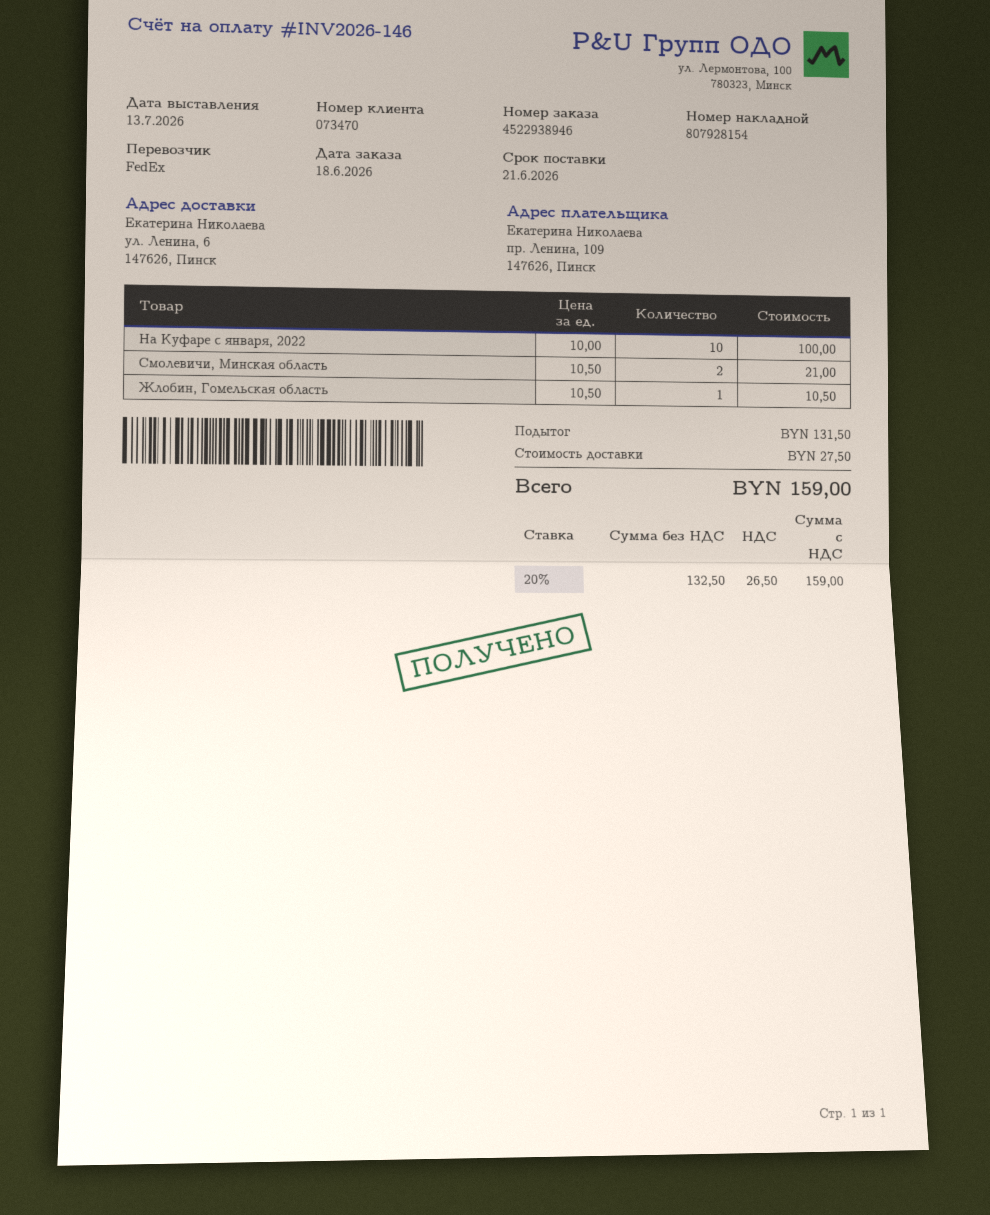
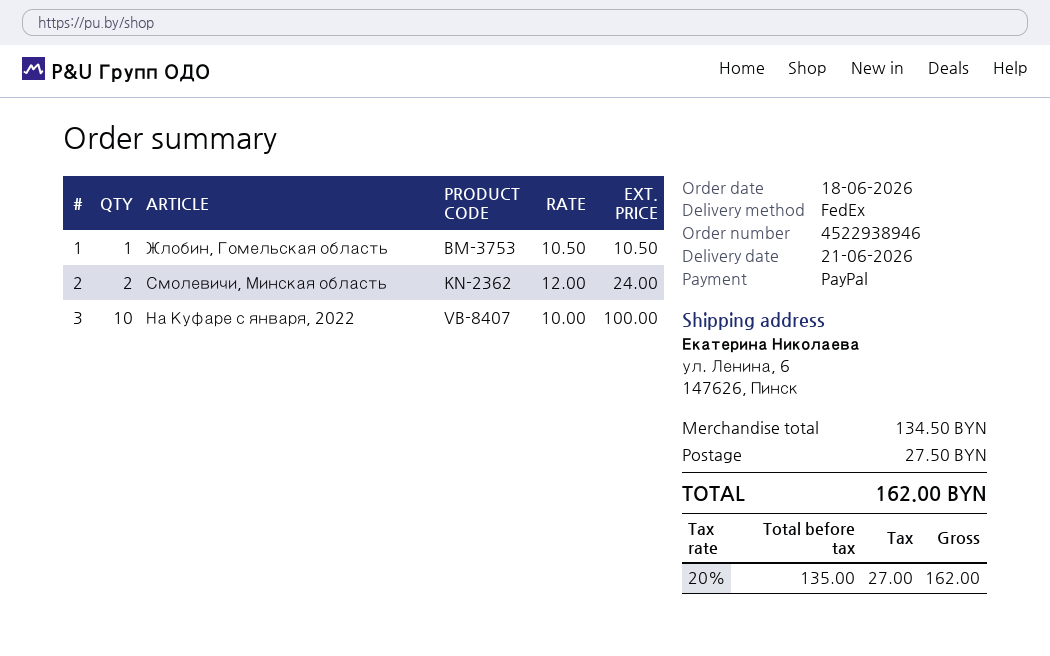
Смолевичи, Минская область: 2 x 10.50 = 21.00 -> 2 x 12.00 = 24.00
subtotal: 131.50 -> 134.50
net: 132.50 -> 135.00
tax: 20% = 26.50 -> 20% = 27.00
total: 159.00 -> 162.00

